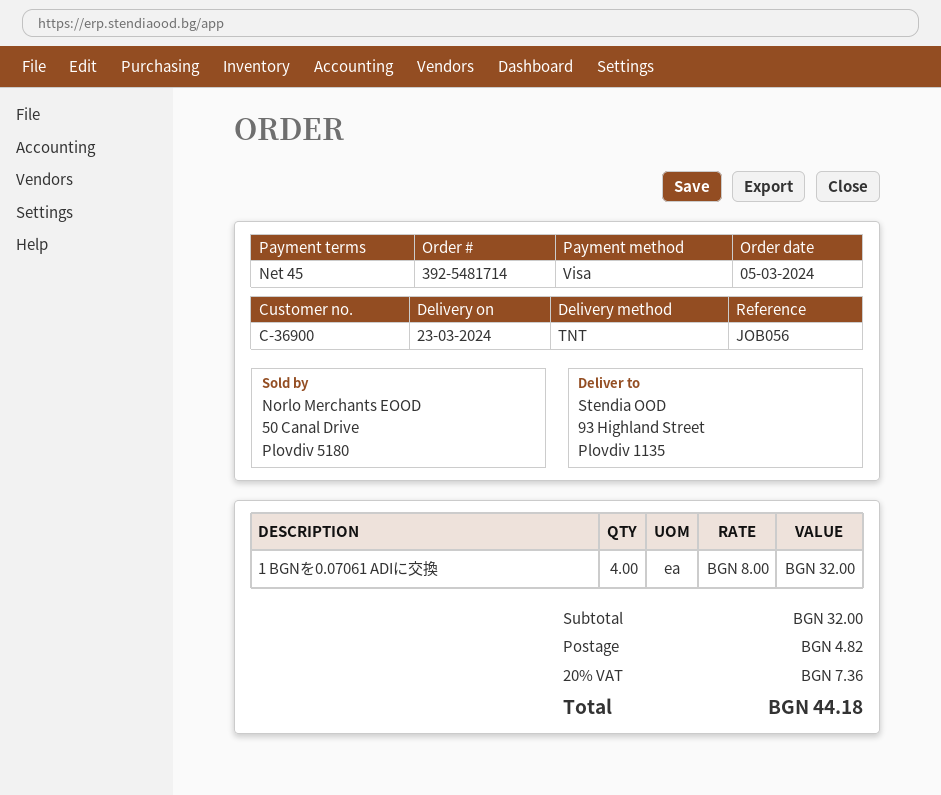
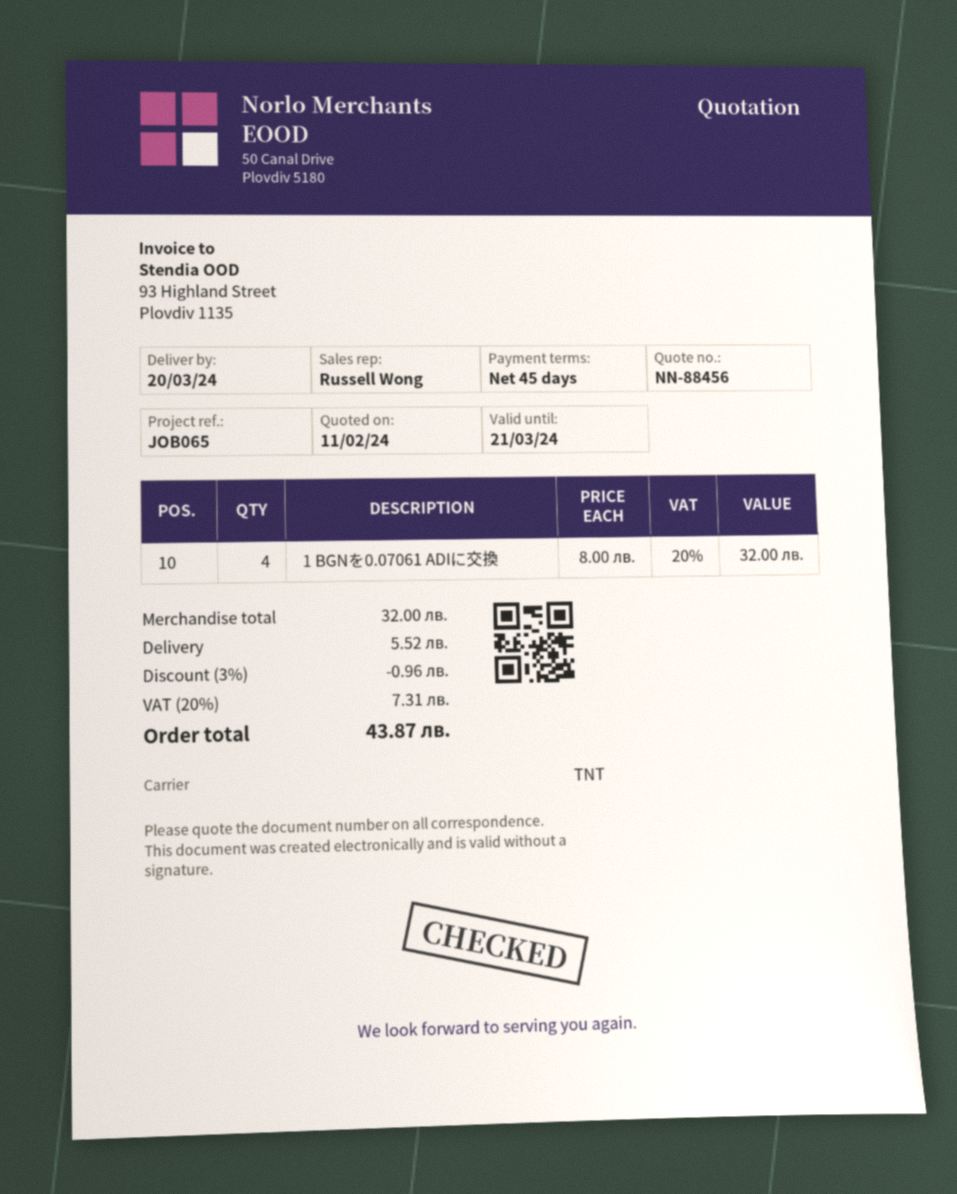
delivery date: 2024-03-23 -> 2024-03-20
reference: JOB056 -> JOB065
discount: none -> 3% = 0.96
shipping: 4.82 -> 5.52
tax: 20% = 7.36 -> 20% = 7.31
total: 44.18 -> 43.87

